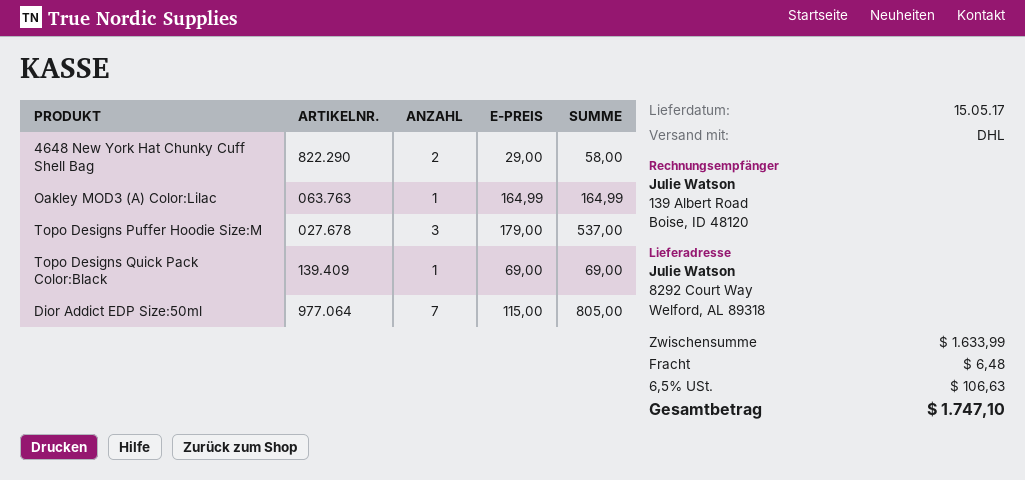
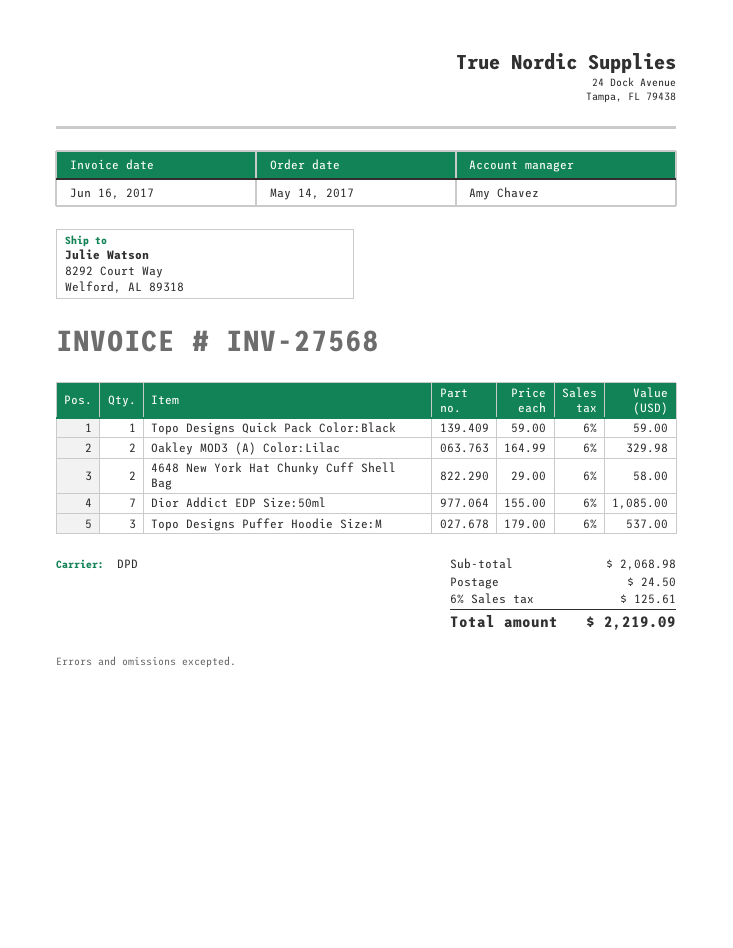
shipping method: DHL -> DPD
Oakley MOD3 (A) Color:Lilac: 1 x 164.99 = 164.99 -> 2 x 164.99 = 329.98
Topo Designs Quick Pack Color:Black: 1 x 69.00 = 69.00 -> 1 x 59.00 = 59.00
Dior Addict EDP Size:50ml: 7 x 115.00 = 805.00 -> 7 x 155.00 = 1085.00
subtotal: 1633.99 -> 2068.98
shipping: 6.48 -> 24.50
tax: 6.5% = 106.63 -> 6% = 125.61
total: 1747.10 -> 2219.09

